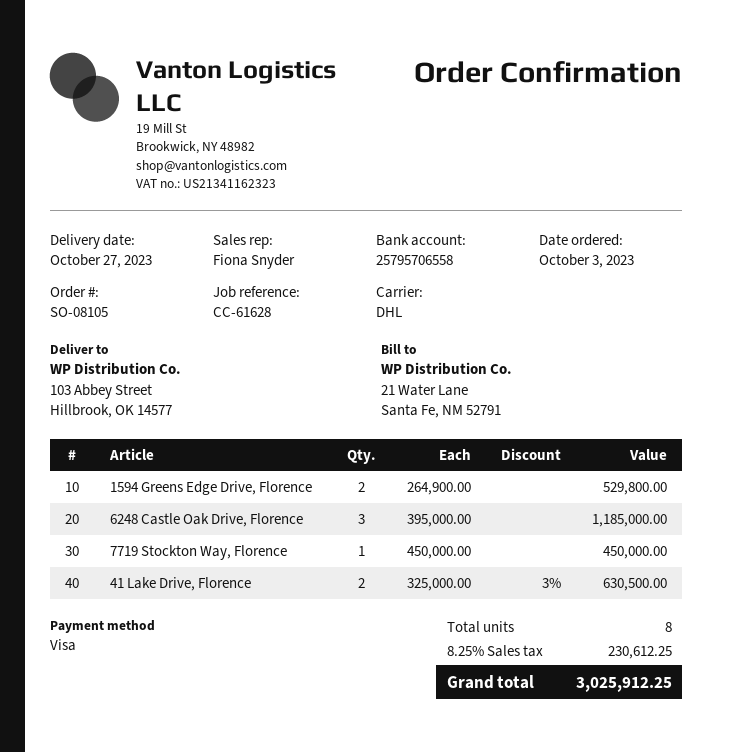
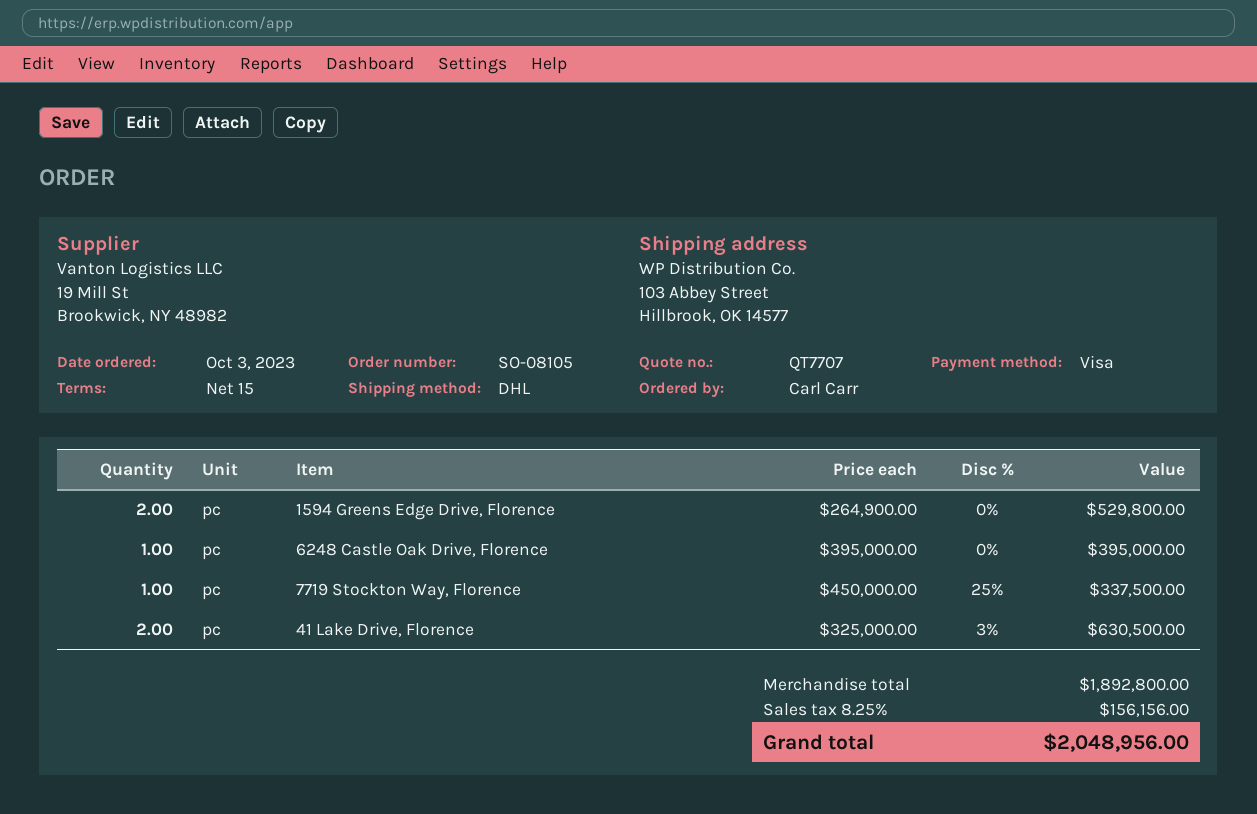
6248 Castle Oak Drive, Florence: 3 x 395000.00 = 1185000.00 -> 1 x 395000.00 = 395000.00
7719 Stockton Way, Florence: 1 x 450000.00 = 450000.00 -> 1 x 450000.00 - 25% = 337500.00
tax: 8.25% = 230612.25 -> 8.25% = 156156.00
total: 3025912.25 -> 2048956.00

